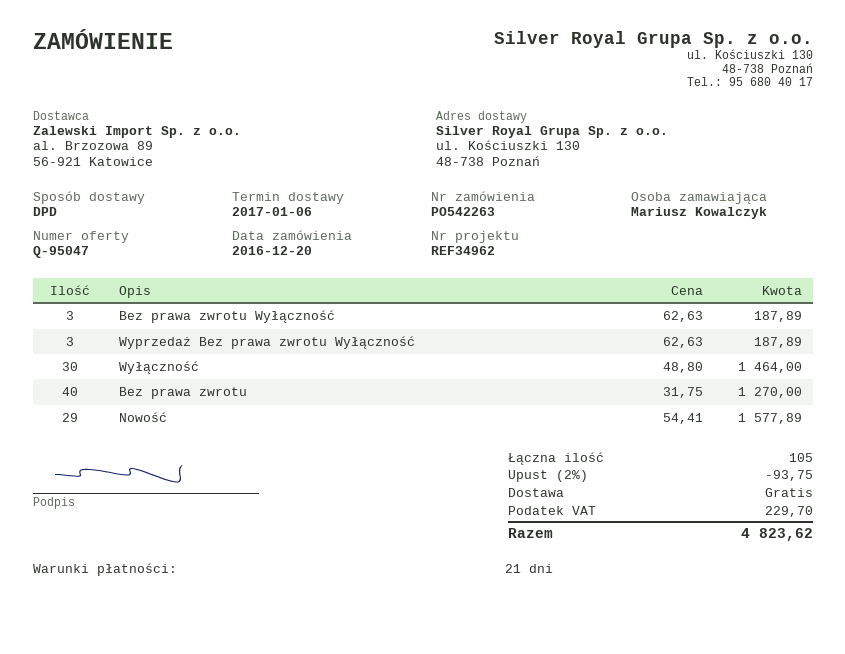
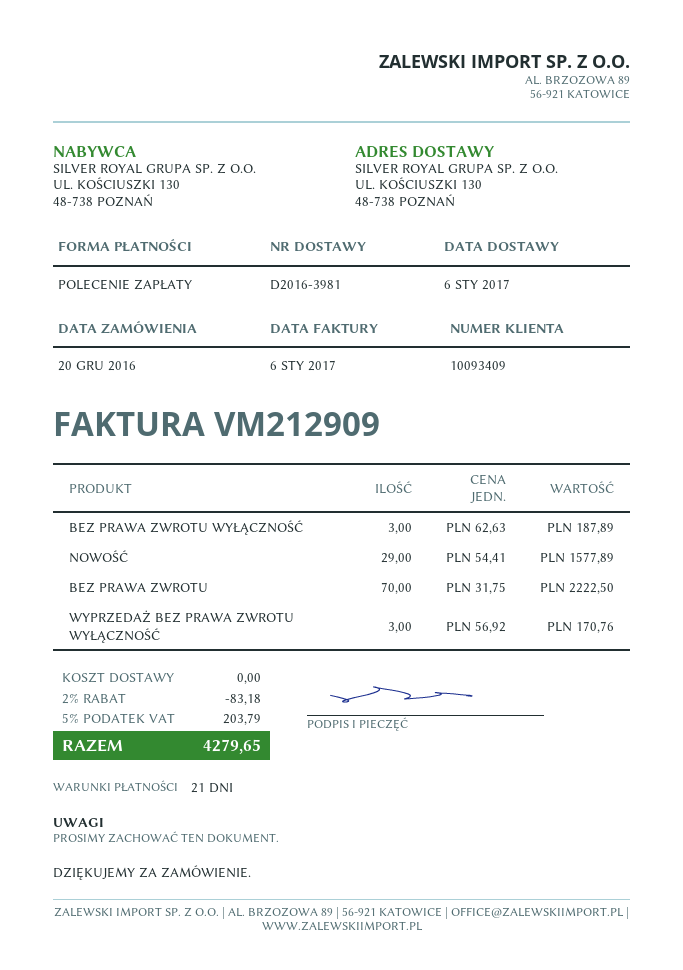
Wyprzedaż Bez prawa zwrotu Wyłączność: 3 x 62.63 = 187.89 -> 3 x 56.92 = 170.76
Wyłączność: 30 x 48.80 = 1464.00 -> none
Bez prawa zwrotu: 40 x 31.75 = 1270.00 -> 70 x 31.75 = 2222.50
discount: 2% = 93.75 -> 2% = 83.18
tax: 229.70 -> 203.79
total: 4823.62 -> 4279.65

